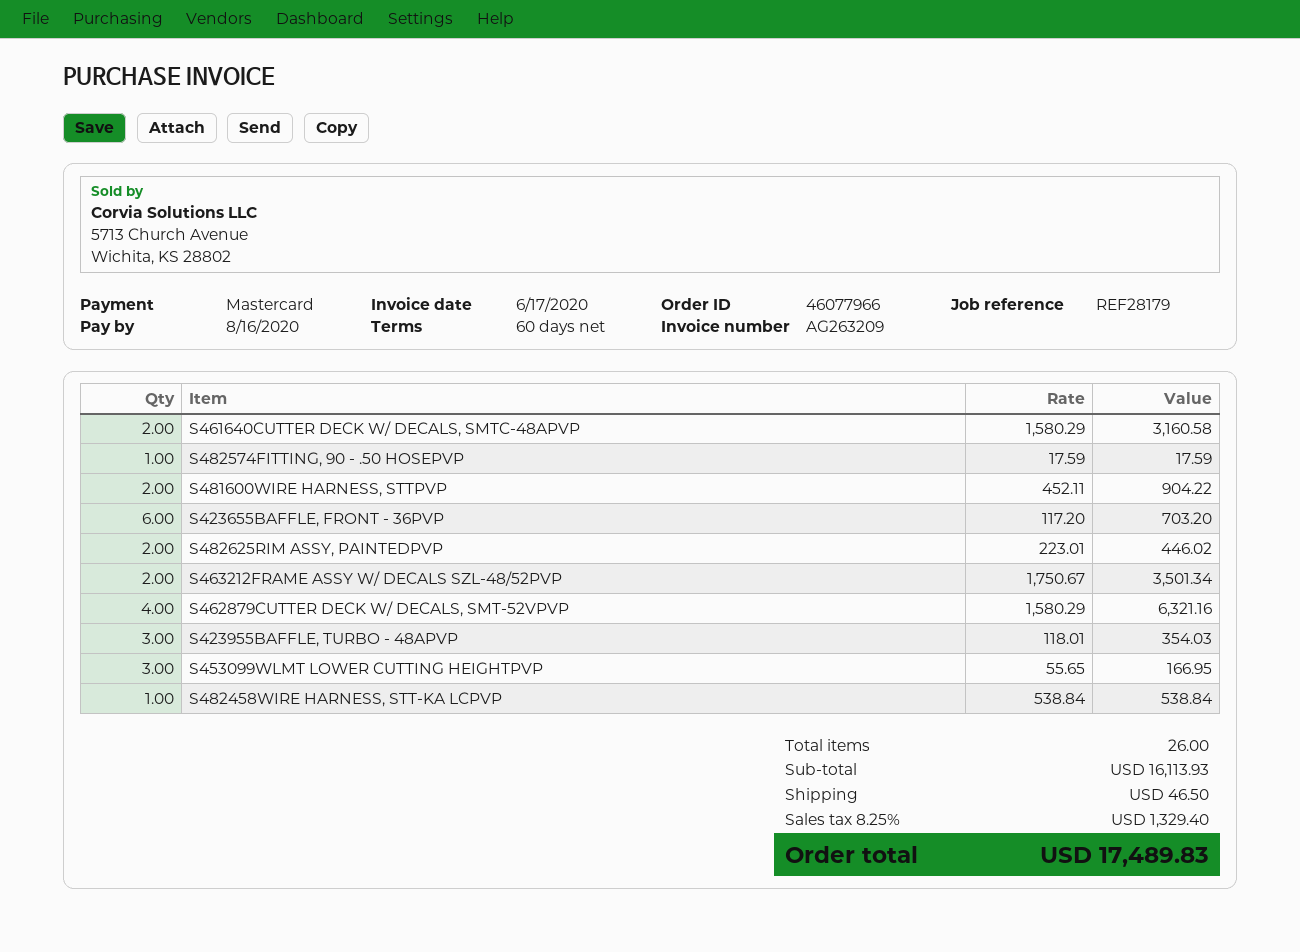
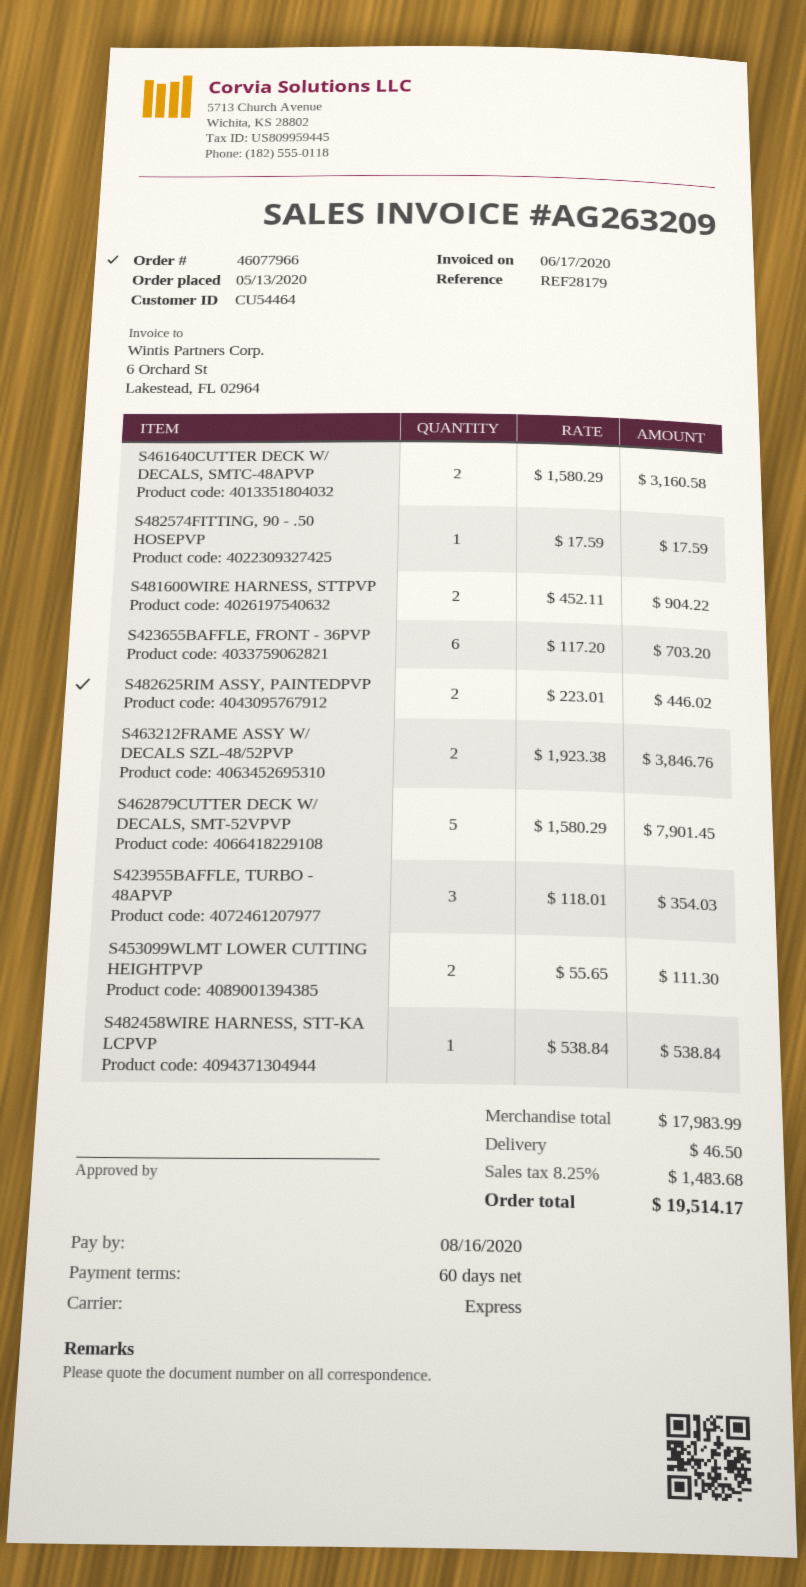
S463212FRAME ASSY W/ DECALS SZL-48/52PVP: 2 x 1750.67 = 3501.34 -> 2 x 1923.38 = 3846.76
S462879CUTTER DECK W/ DECALS, SMT-52VPVP: 4 x 1580.29 = 6321.16 -> 5 x 1580.29 = 7901.45
S453099WLMT LOWER CUTTING HEIGHTPVP: 3 x 55.65 = 166.95 -> 2 x 55.65 = 111.30
subtotal: 16113.93 -> 17983.99
tax: 8.25% = 1329.40 -> 8.25% = 1483.68
total: 17489.83 -> 19514.17

